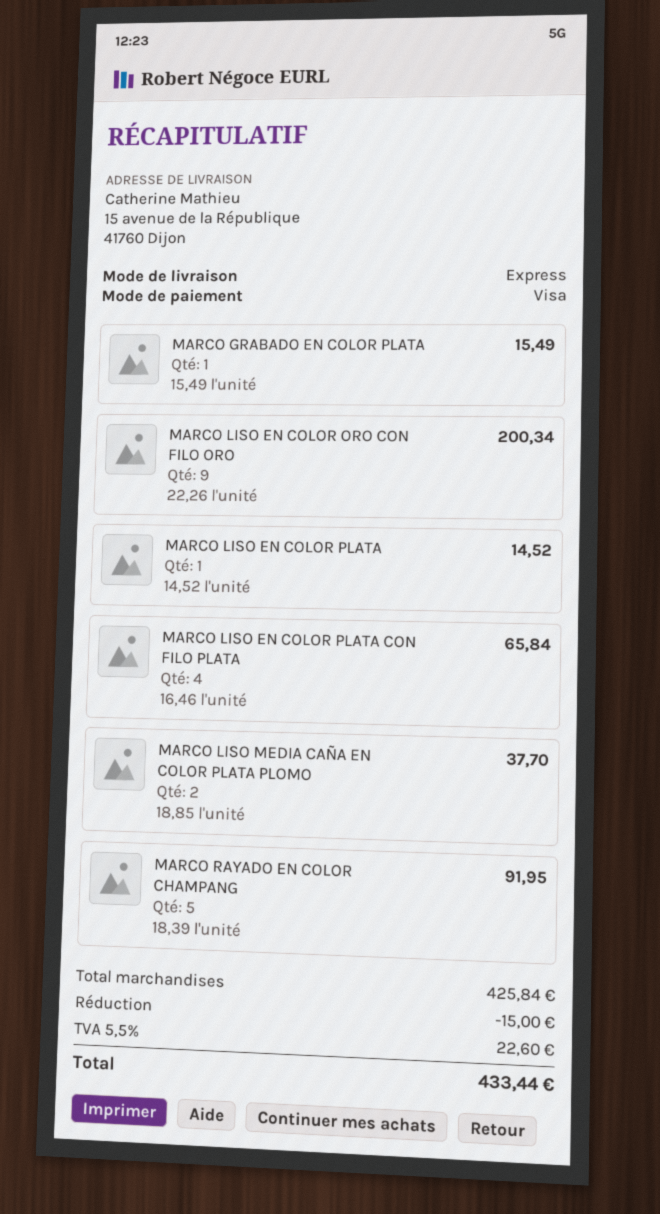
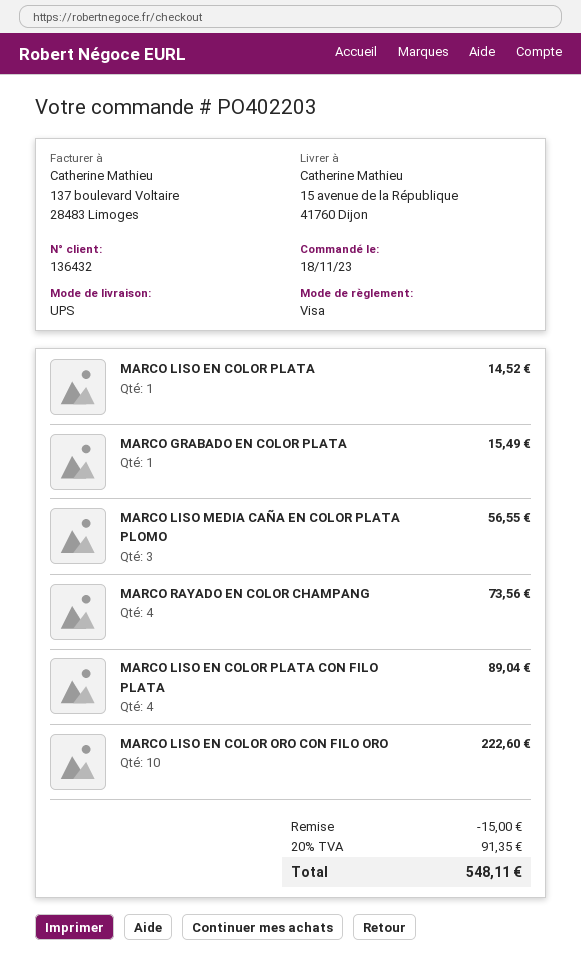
shipping method: express -> UPS
MARCO LISO EN COLOR ORO CON FILO ORO: 9 for 200.34 -> 10 for 222.60
MARCO LISO EN COLOR PLATA CON FILO PLATA: 4 for 65.84 -> 4 for 89.04
MARCO LISO MEDIA CAÑA EN COLOR PLATA PLOMO: 2 for 37.70 -> 3 for 56.55
MARCO RAYADO EN COLOR CHAMPANG: 5 for 91.95 -> 4 for 73.56
tax: 5.5% = 22.60 -> 20% = 91.35
total: 433.44 -> 548.11

